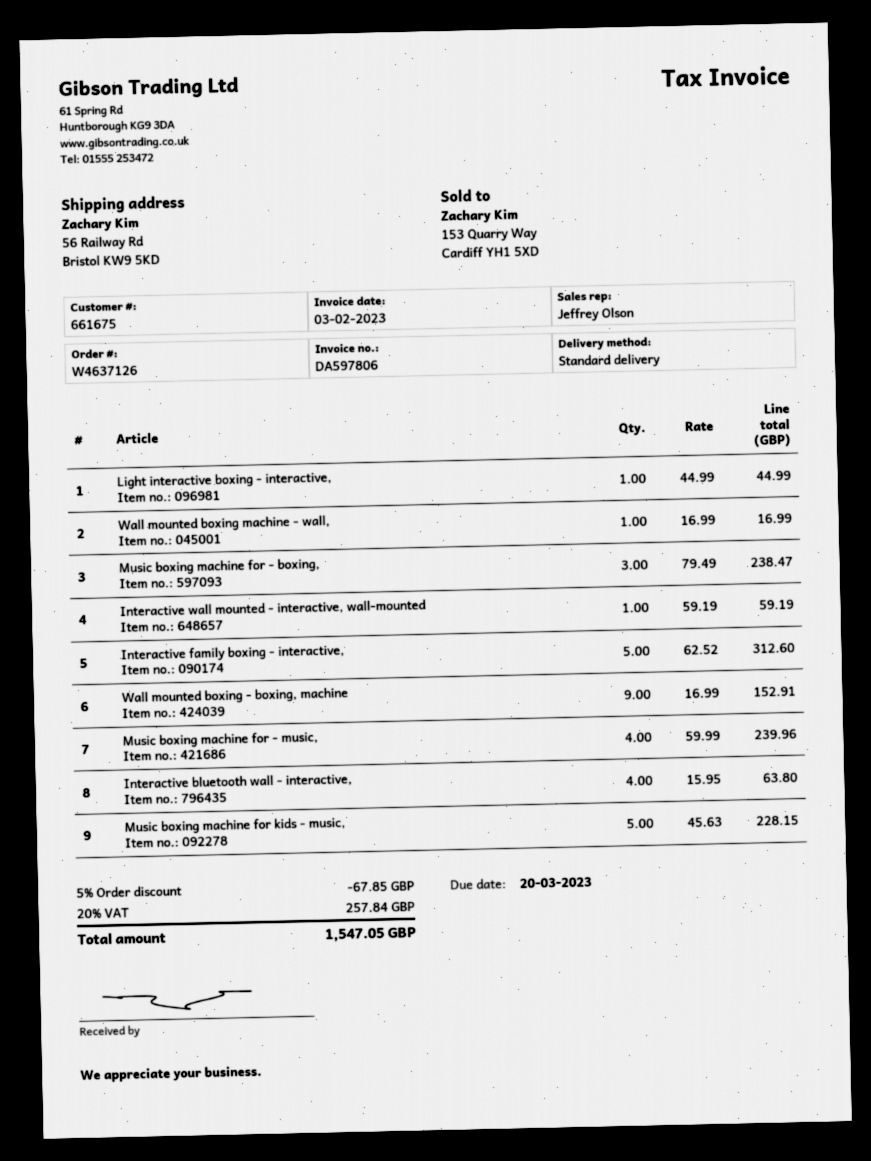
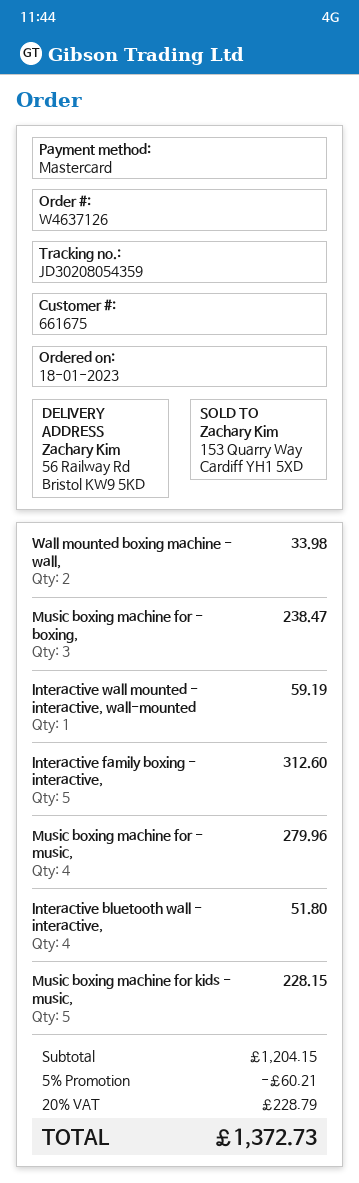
Light interactive boxing - interactive,: 1 for 44.99 -> none
Wall mounted boxing machine - wall,: 1 for 16.99 -> 2 for 33.98
Wall mounted boxing - boxing, machine: 9 for 152.91 -> none
Music boxing machine for - music,: 4 for 239.96 -> 4 for 279.96
Interactive bluetooth wall - interactive,: 4 for 63.80 -> 4 for 51.80
discount: 5% = 67.85 -> 5% = 60.21
tax: 20% = 257.84 -> 20% = 228.79
total: 1547.05 -> 1372.73

